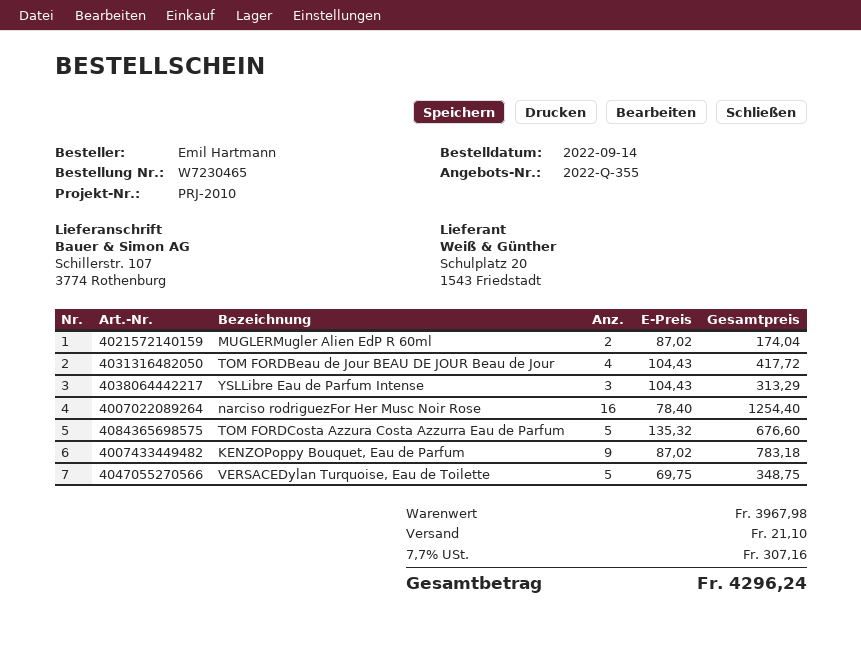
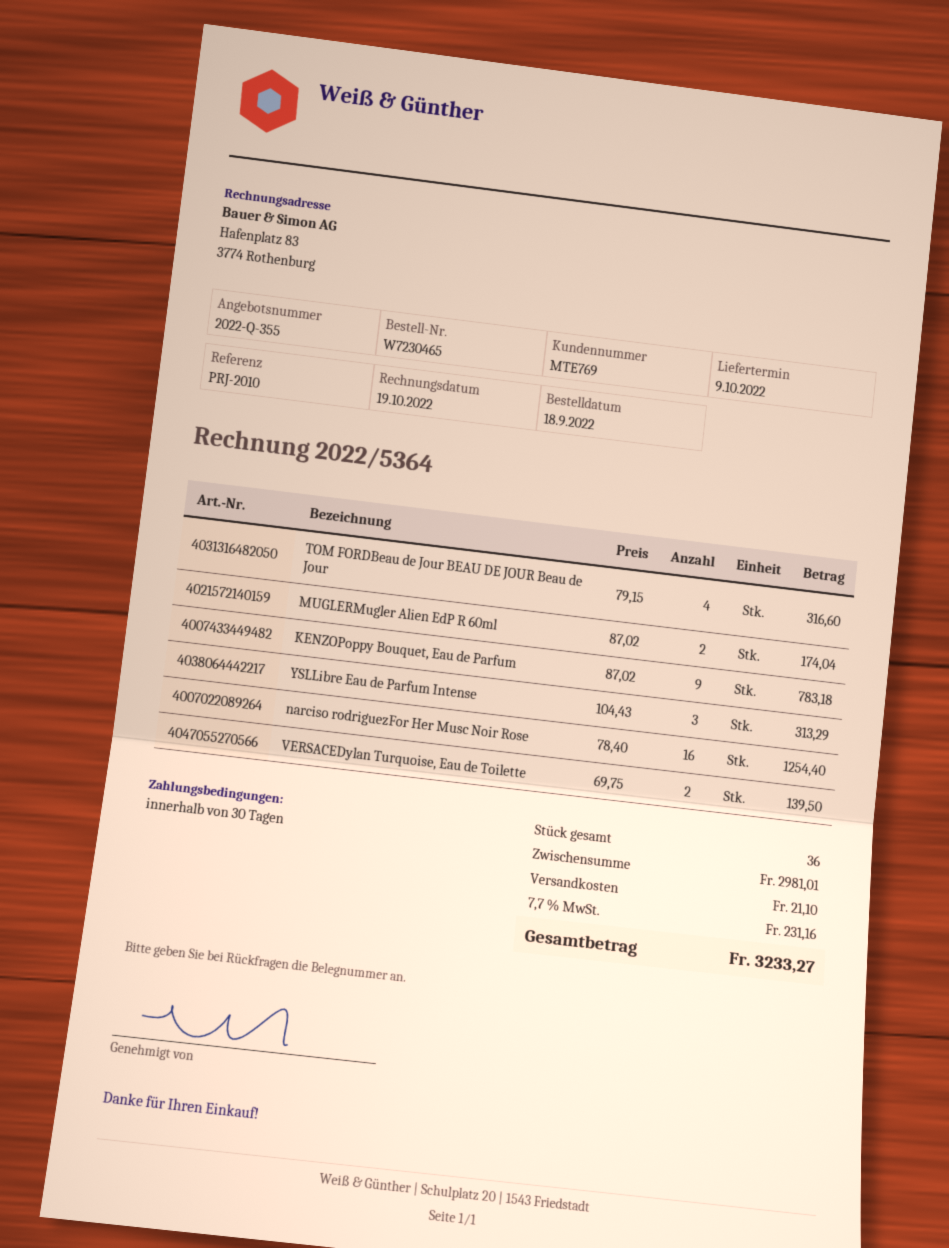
order date: 2022-09-14 -> 2022-09-18
TOM FORDBeau de Jour BEAU DE JOUR Beau de Jour: 4 x 104.43 = 417.72 -> 4 x 79.15 = 316.60
TOM FORDCosta Azzura Costa Azzurra Eau de Parfum: 5 x 135.32 = 676.60 -> none
VERSACEDylan Turquoise, Eau de Toilette: 5 x 69.75 = 348.75 -> 2 x 69.75 = 139.50
subtotal: 3967.98 -> 2981.01
tax: 7.7% = 307.16 -> 7.7% = 231.16
total: 4296.24 -> 3233.27

